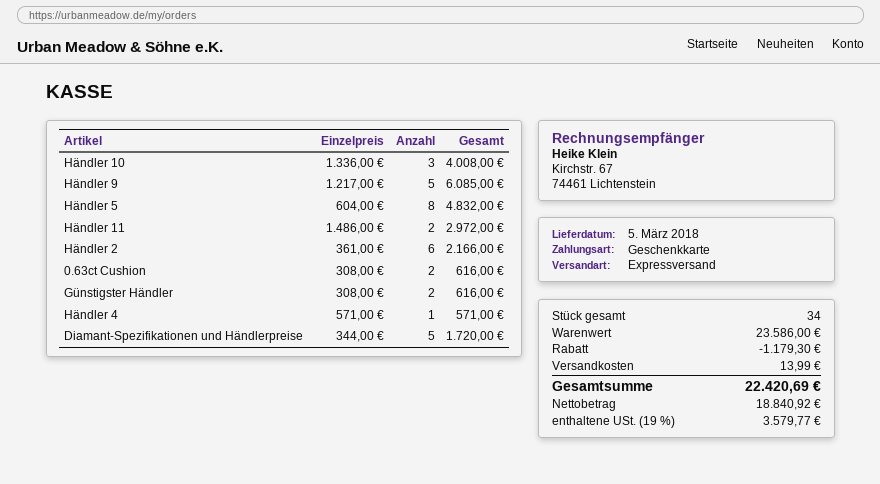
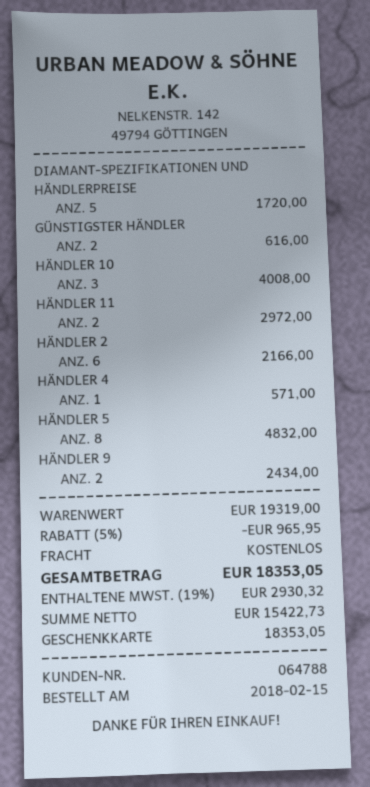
Händler 9: 5 for 6085.00 -> 2 for 2434.00
0.63ct Cushion: 2 for 616.00 -> none
subtotal: 23586.00 -> 19319.00
discount: 1179.30 -> 965.95
shipping: 13.99 -> 0.00
net: 18840.92 -> 15422.73
tax: 19% = 3579.77 -> 19% = 2930.32
total: 22420.69 -> 18353.05

